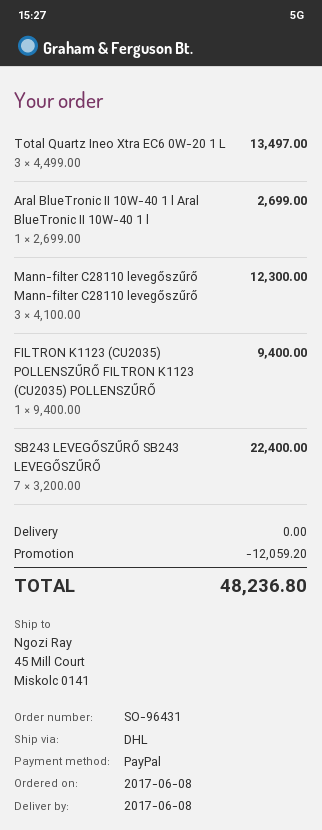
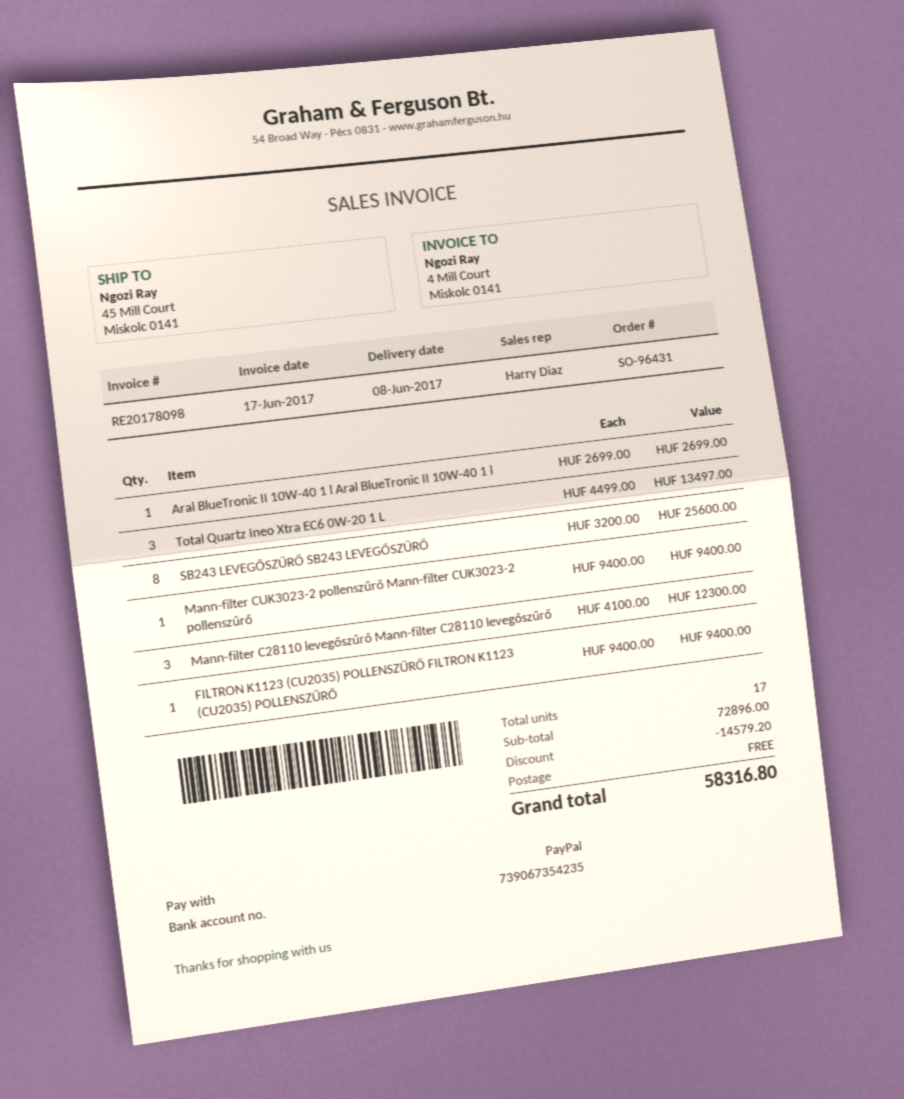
SB243 LEVEGŐSZŰRŐ SB243 LEVEGŐSZŰRŐ: 7 x 3200.00 = 22400.00 -> 8 x 3200.00 = 25600.00
Mann-filter CUK3023-2 pollenszűrő Mann-filter CUK3023-2 pollenszűrő: none -> 1 x 9400.00 = 9400.00
discount: 12059.20 -> 14579.20
total: 48236.80 -> 58316.80

